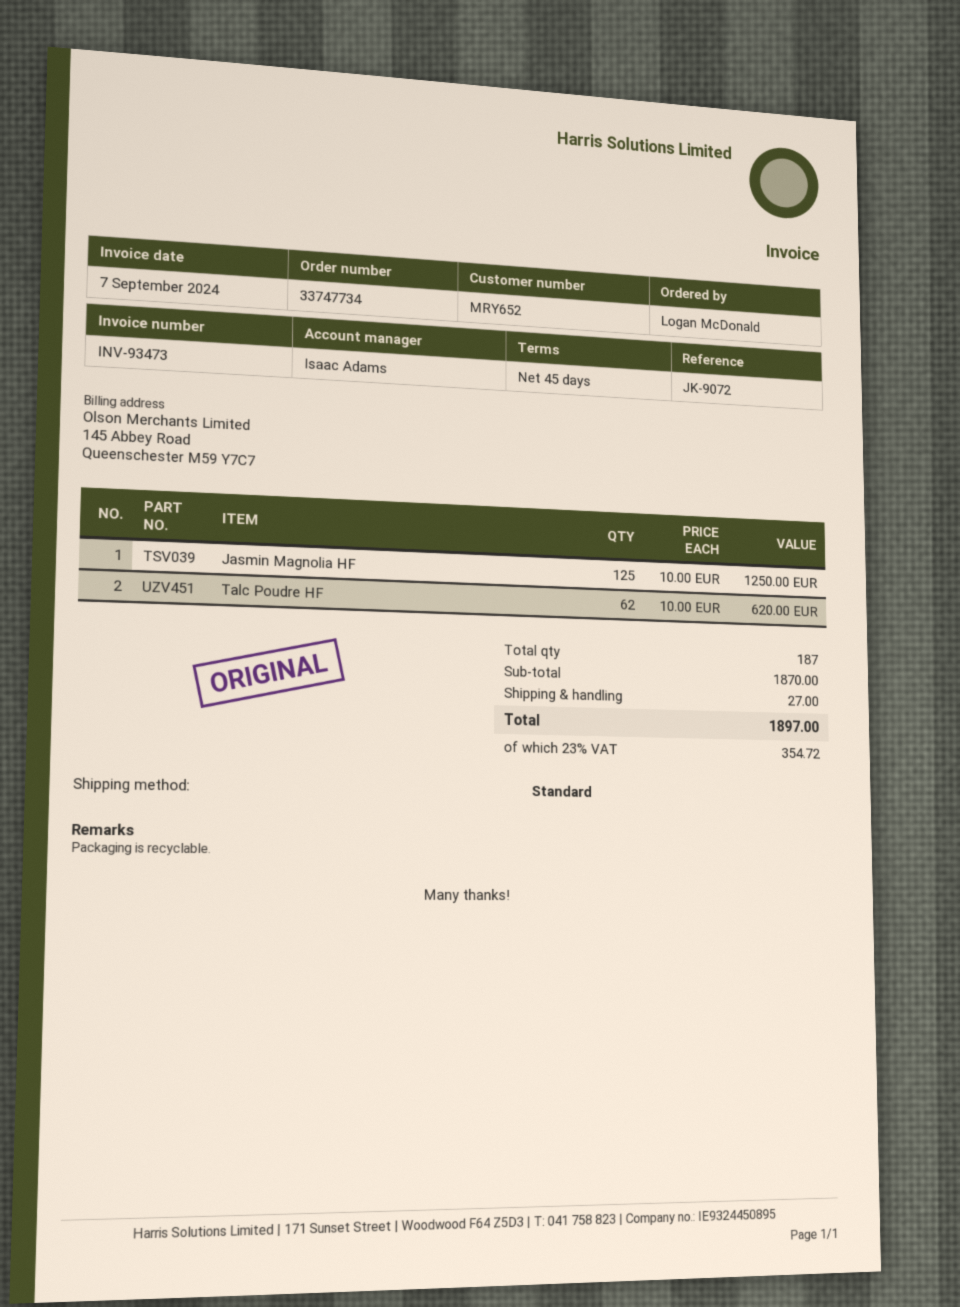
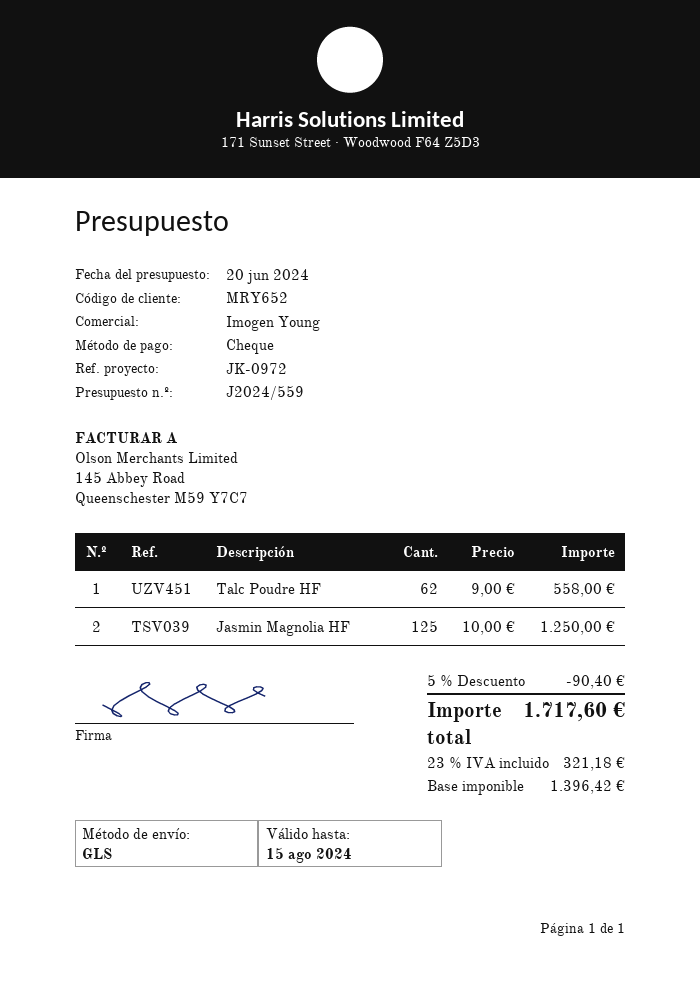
reference: JK-9072 -> JK-0972
sales rep: Isaac Adams -> Imogen Young
shipping method: standard -> GLS
Talc Poudre HF: 62 x 10.00 = 620.00 -> 62 x 9.00 = 558.00
discount: none -> 5% = 90.40
shipping: 27.00 -> none
tax: 23% = 354.72 -> 23% = 321.18
total: 1897.00 -> 1717.60

